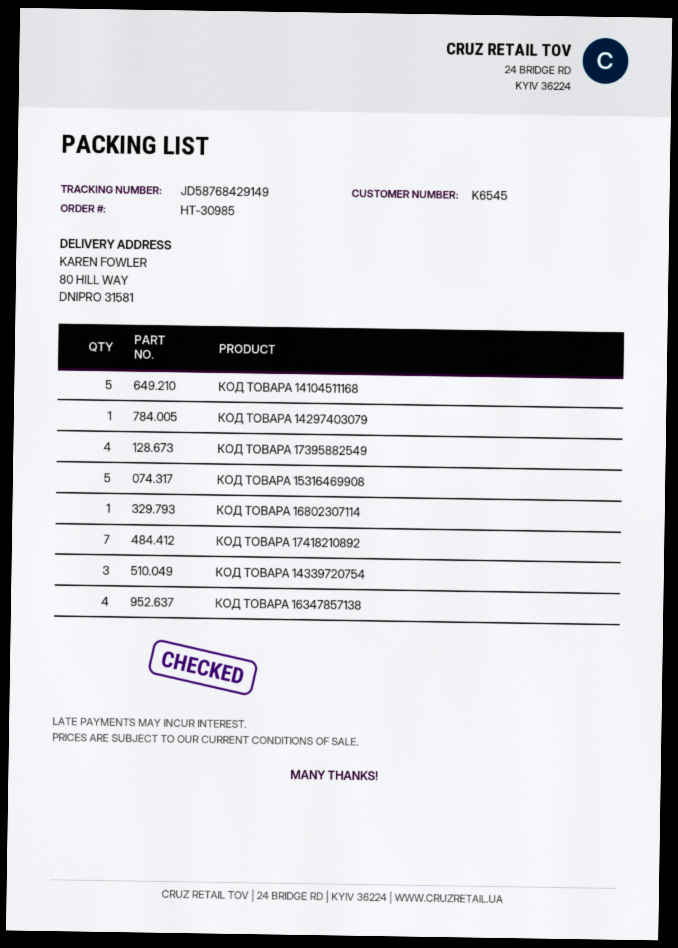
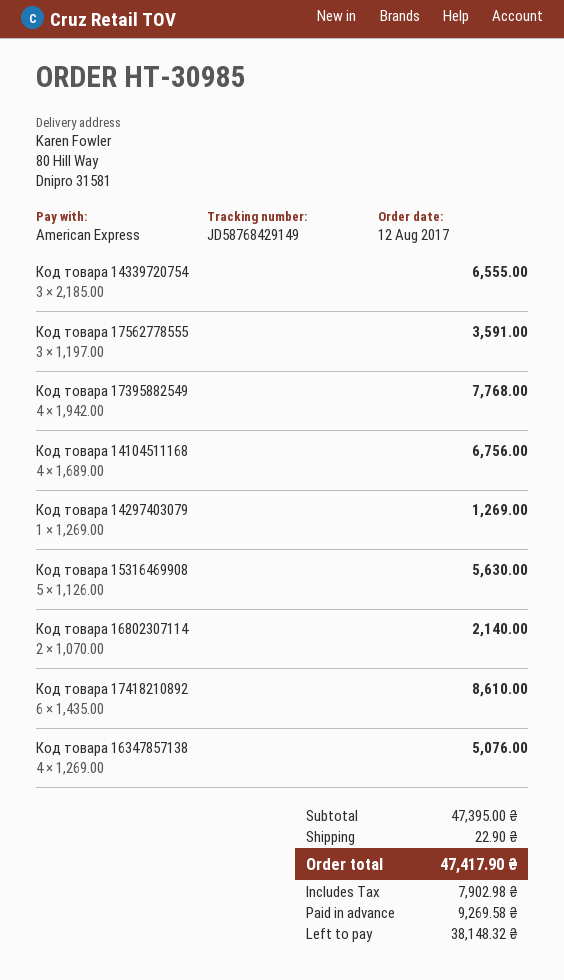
КОД ТОВАРА 14104511168: 5 -> 4
КОД ТОВАРА 16802307114: 1 -> 2
КОД ТОВАРА 17418210892: 7 -> 6
Код товара 17562778555: none -> 3

